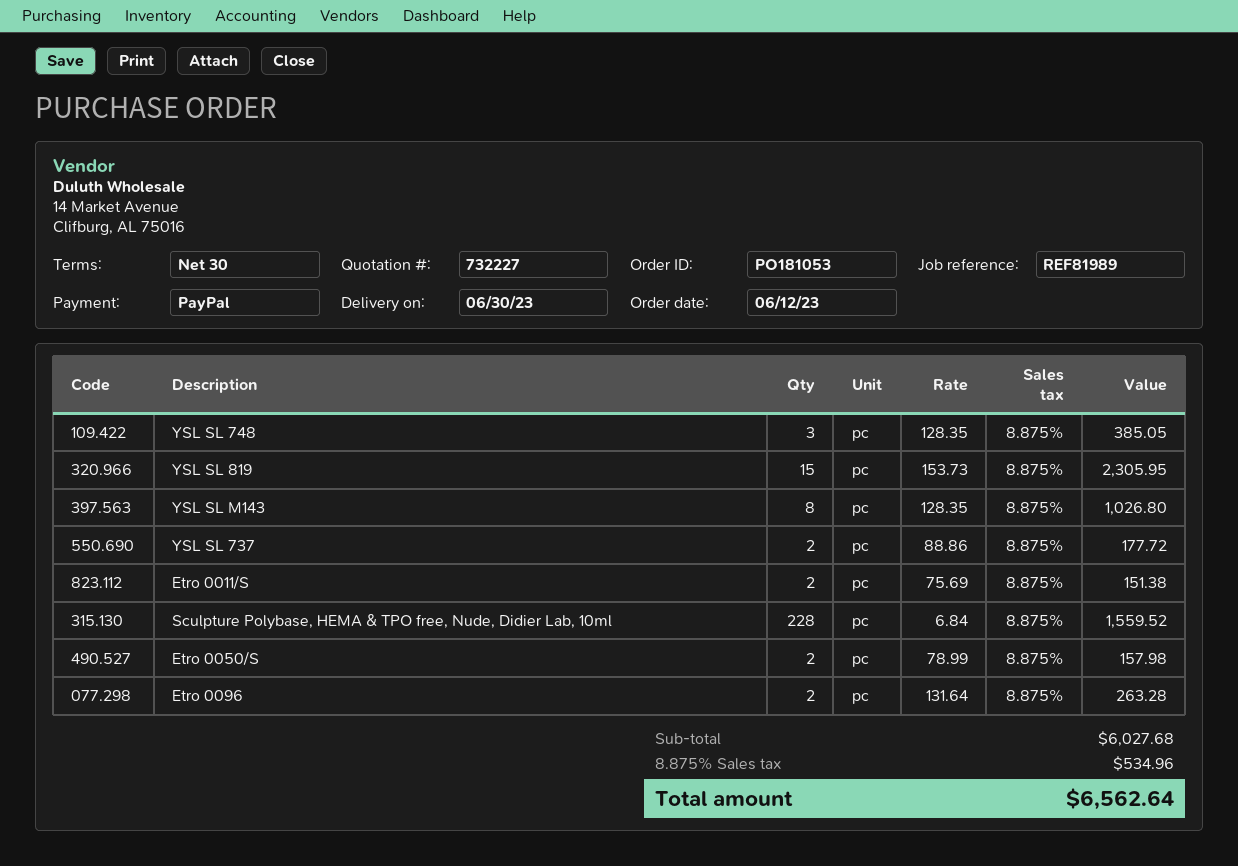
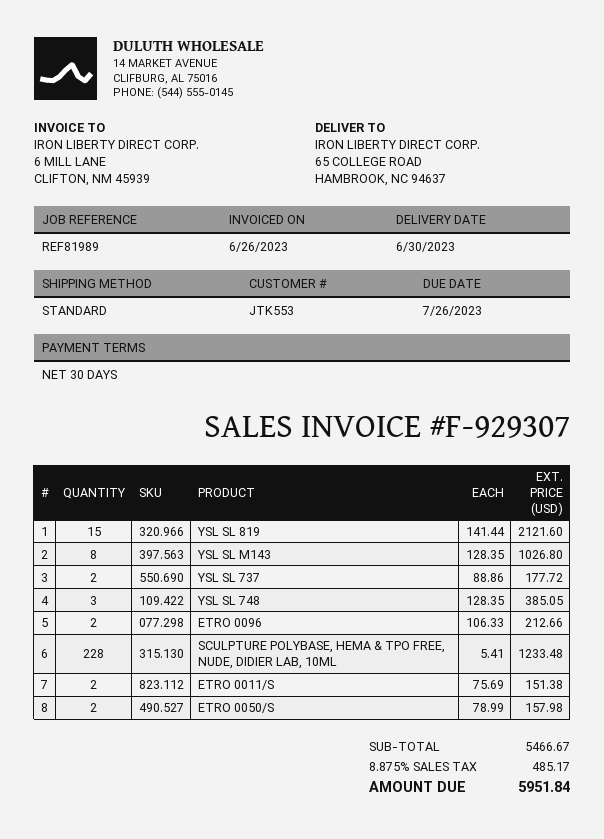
YSL SL 819: 15 x 153.73 = 2305.95 -> 15 x 141.44 = 2121.60
Sculpture Polybase, HEMA & TPO free, Nude, Didier Lab, 10ml: 228 x 6.84 = 1559.52 -> 228 x 5.41 = 1233.48
Etro 0096: 2 x 131.64 = 263.28 -> 2 x 106.33 = 212.66
subtotal: 6027.68 -> 5466.67
tax: 8.875% = 534.96 -> 8.875% = 485.17
total: 6562.64 -> 5951.84

